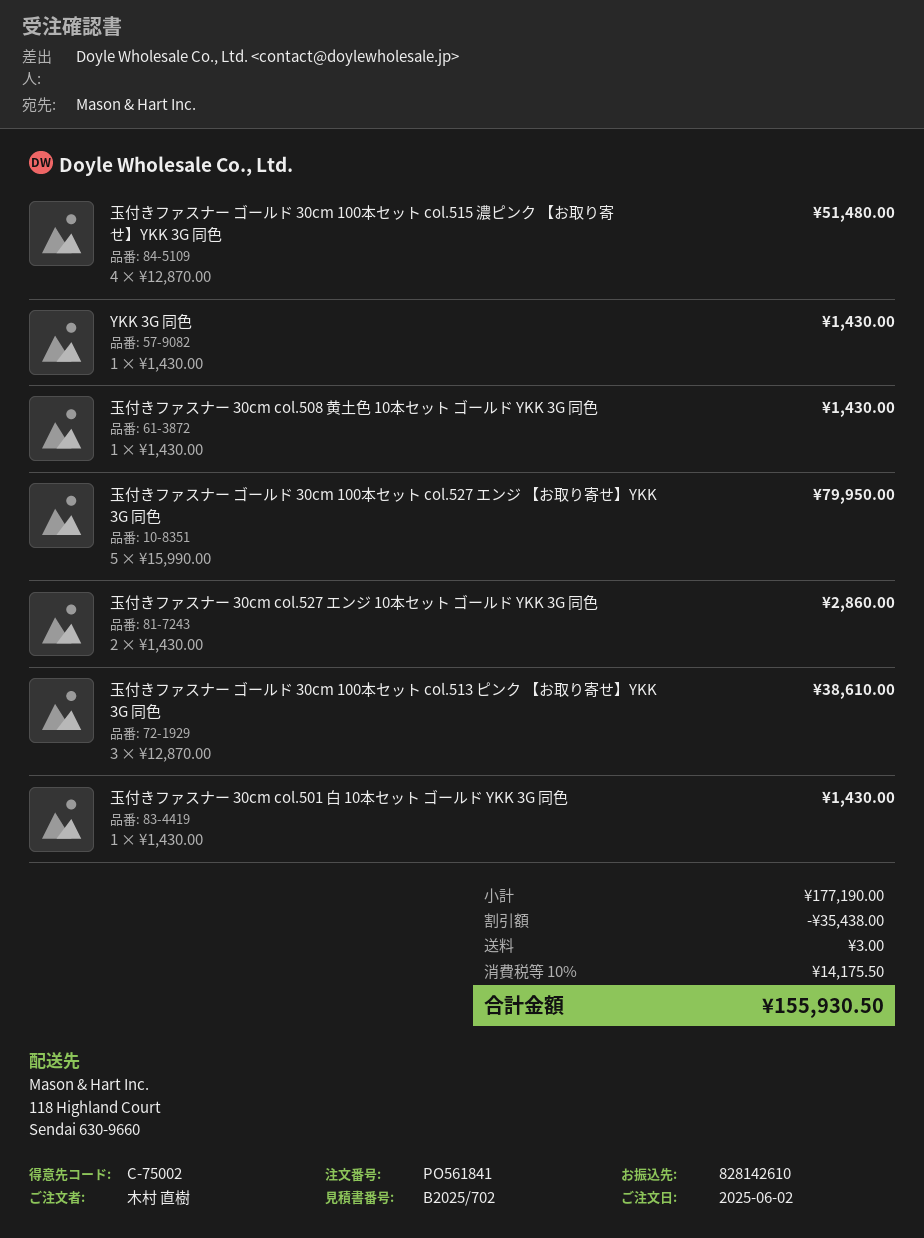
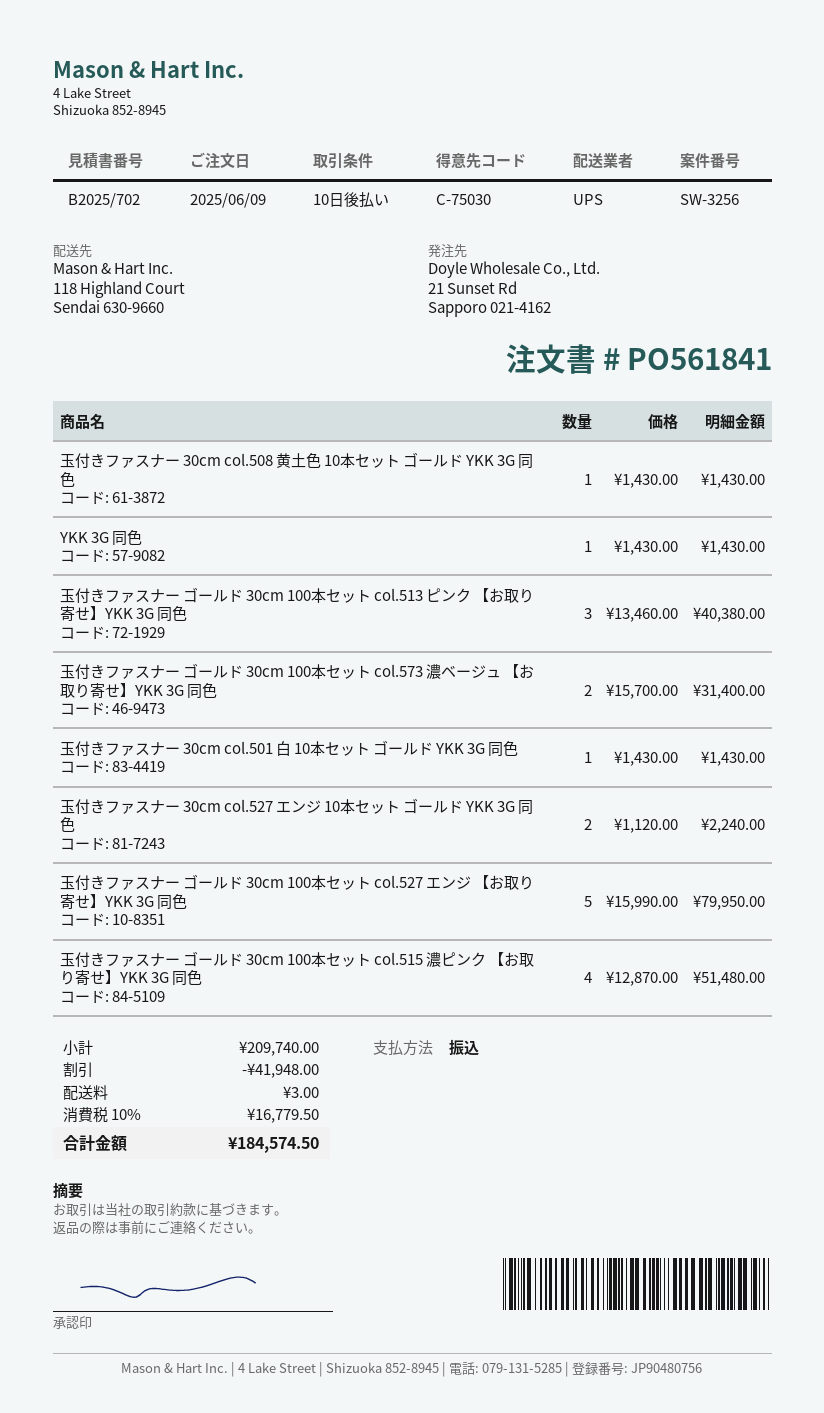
order date: 2025-06-02 -> 2025-06-09
customer number: C-75002 -> C-75030
玉付きファスナー 30cm col.527 エンジ 10本セット ゴールド YKK 3G 同色: 2 x 1430.00 = 2860.00 -> 2 x 1120.00 = 2240.00
玉付きファスナー ゴールド 30cm 100本セット col.513 ピンク 【お取り寄せ】YKK 3G 同色: 3 x 12870.00 = 38610.00 -> 3 x 13460.00 = 40380.00
玉付きファスナー ゴールド 30cm 100本セット col.573 濃ベージュ 【お取り寄せ】YKK 3G 同色: none -> 2 x 15700.00 = 31400.00
subtotal: 177190.00 -> 209740.00
discount: 35438.00 -> 41948.00
tax: 10% = 14175.50 -> 10% = 16779.50
total: 155930.50 -> 184574.50

